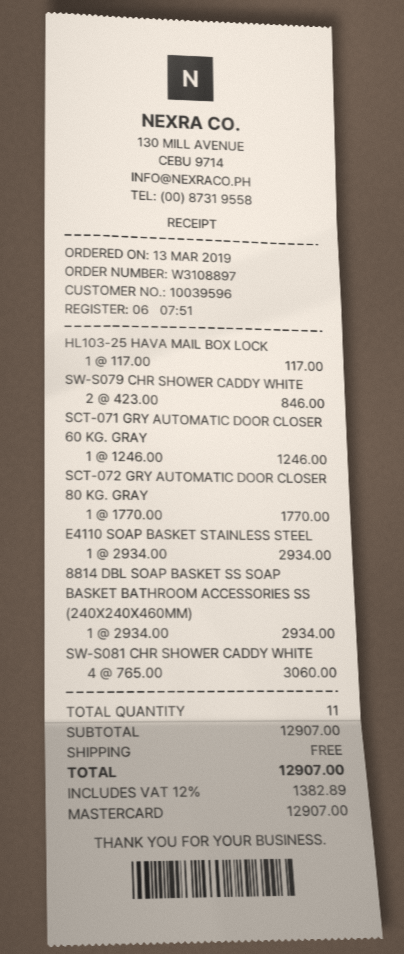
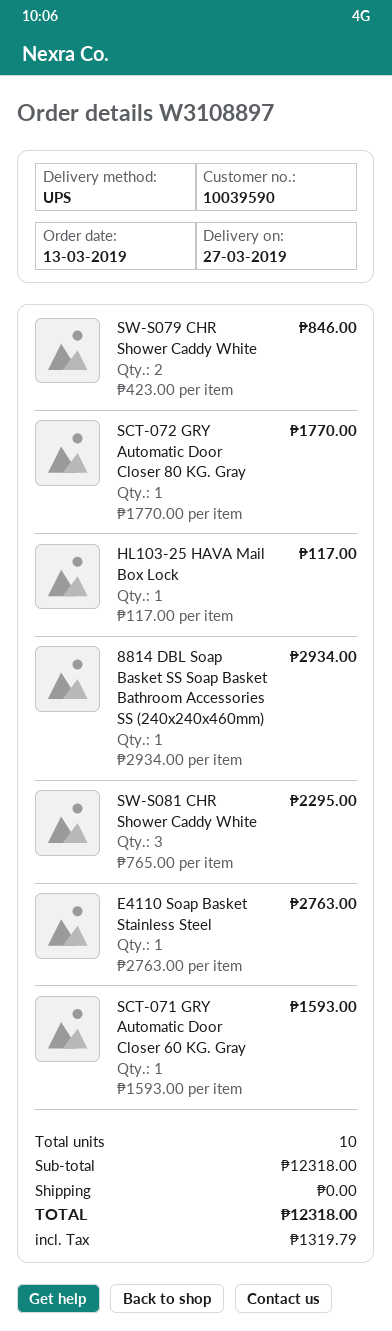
customer number: 10039596 -> 10039590
SCT-071 GRY AUTOMATIC DOOR CLOSER 60 KG. GRAY: 1 x 1246.00 = 1246.00 -> 1 x 1593.00 = 1593.00
E4110 SOAP BASKET STAINLESS STEEL: 1 x 2934.00 = 2934.00 -> 1 x 2763.00 = 2763.00
SW-S081 CHR SHOWER CADDY WHITE: 4 x 765.00 = 3060.00 -> 3 x 765.00 = 2295.00
total quantity: 11 -> 10
subtotal: 12907.00 -> 12318.00
tax: 1382.89 -> 1319.79
total: 12907.00 -> 12318.00

